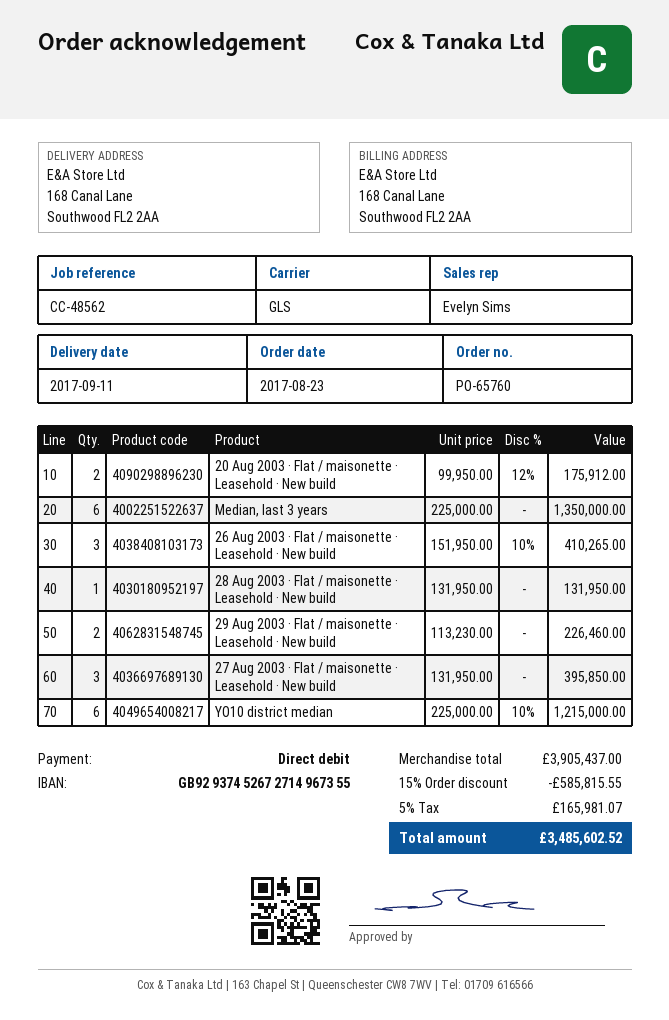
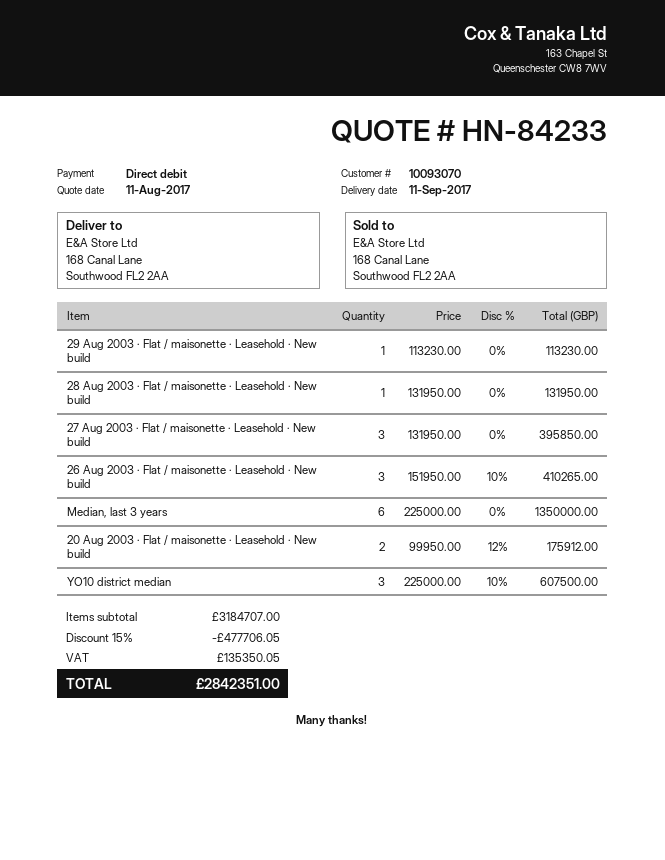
29 Aug 2003 · Flat / maisonette · Leasehold · New build: 2 x 113230.00 = 226460.00 -> 1 x 113230.00 = 113230.00
YO10 district median: 6 x 225000.00 - 10% = 1215000.00 -> 3 x 225000.00 - 10% = 607500.00
subtotal: 3905437.00 -> 3184707.00
discount: 15% = 585815.55 -> 15% = 477706.05
tax: 165981.07 -> 135350.05
total: 3485602.52 -> 2842351.00

